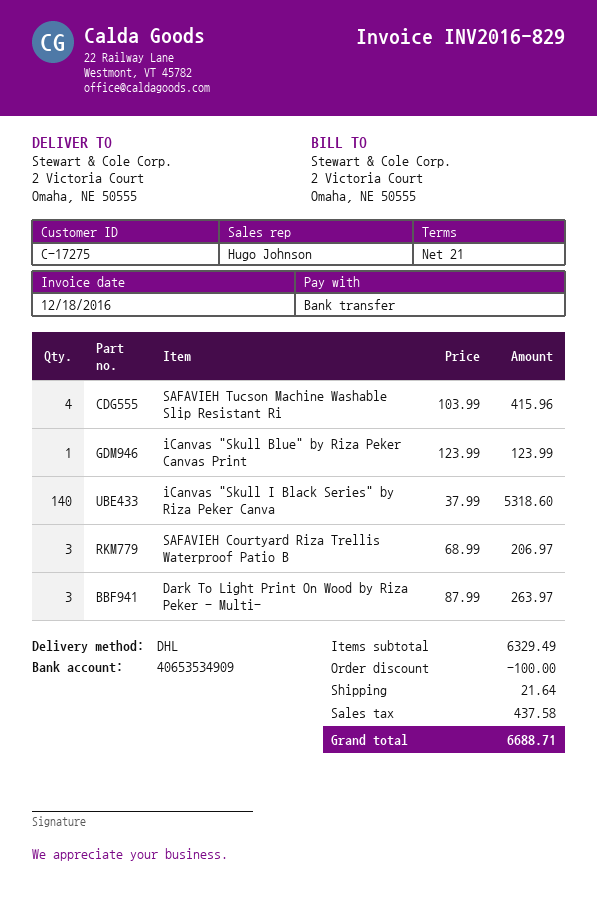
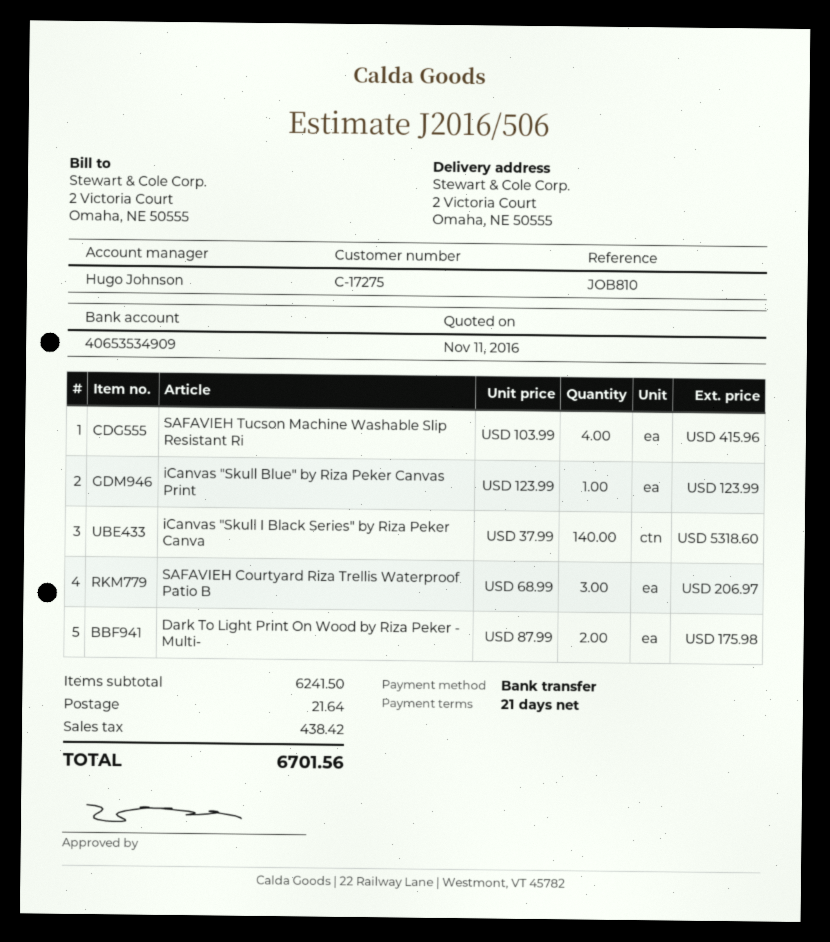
Dark To Light Print On Wood by Riza Peker - Multi-: 3 x 87.99 = 263.97 -> 2 x 87.99 = 175.98
subtotal: 6329.49 -> 6241.50
discount: 100.00 -> none
tax: 437.58 -> 438.42
total: 6688.71 -> 6701.56

